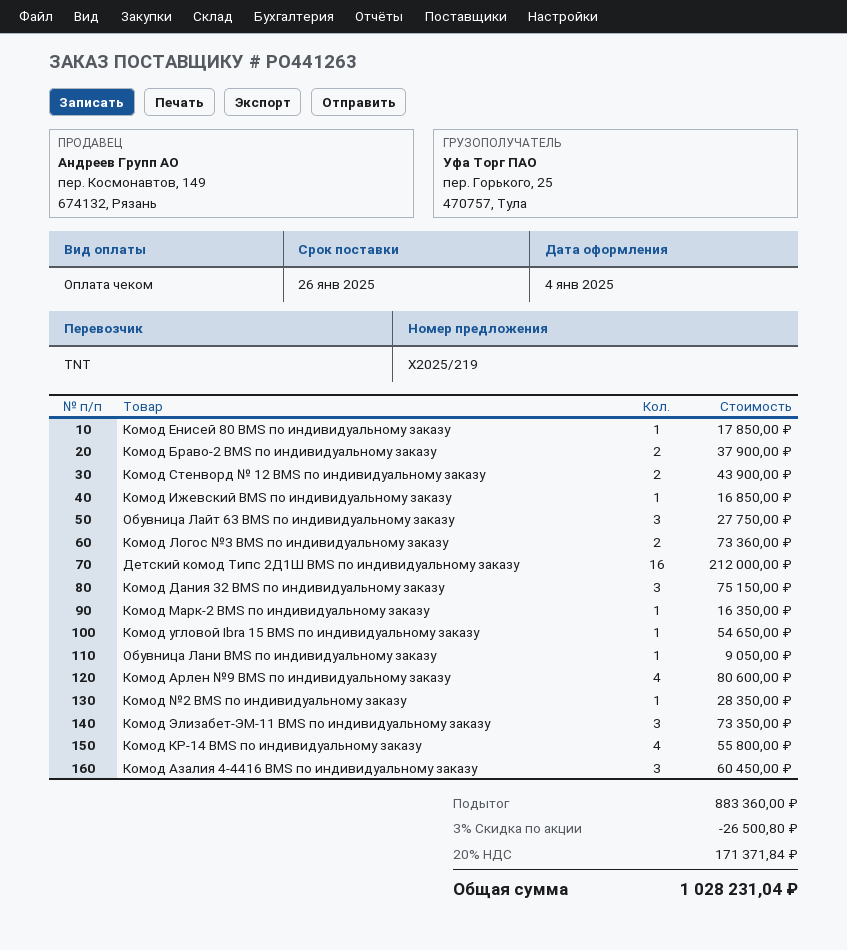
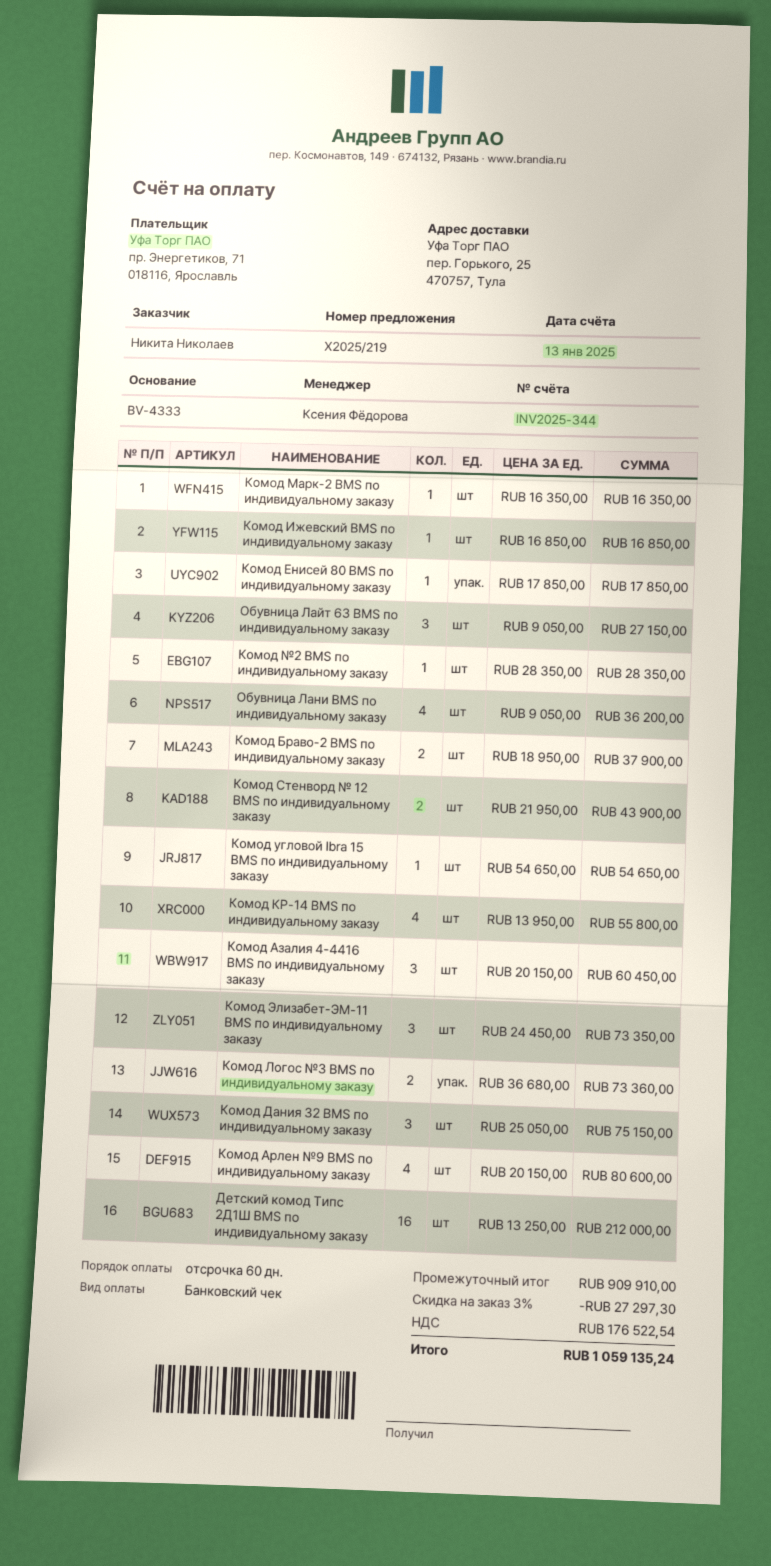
Обувница Лайт 63 BMS по индивидуальному заказу: 3 for 27750.00 -> 3 for 27150.00
Обувница Лани BMS по индивидуальному заказу: 1 for 9050.00 -> 4 for 36200.00
subtotal: 883360.00 -> 909910.00
discount: 3% = 26500.80 -> 3% = 27297.30
tax: 171371.84 -> 176522.54
total: 1028231.04 -> 1059135.24

